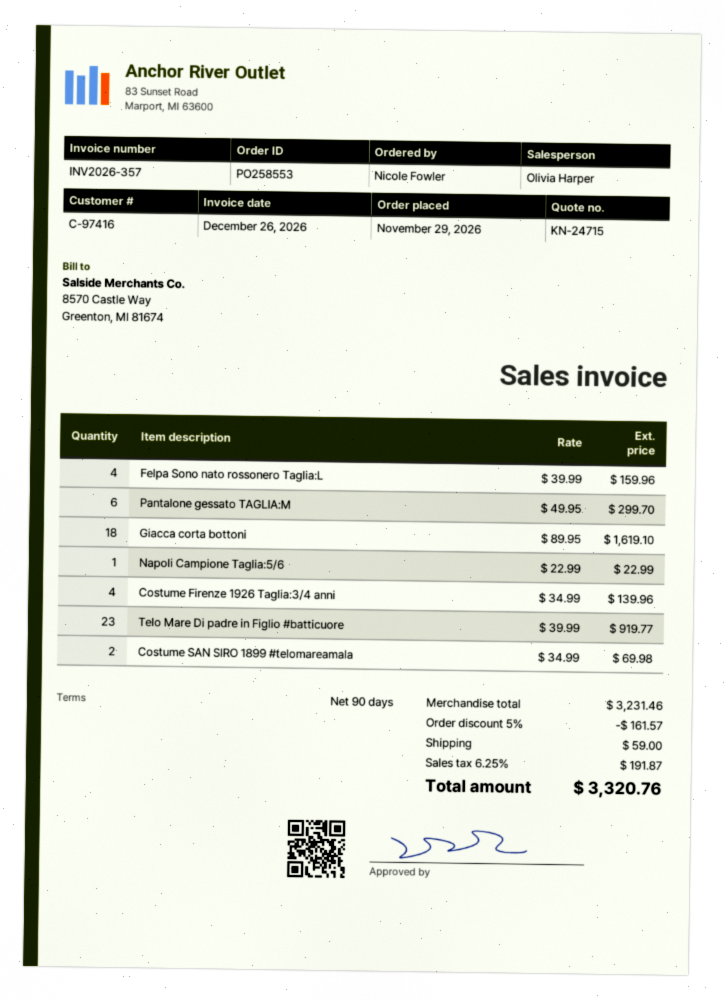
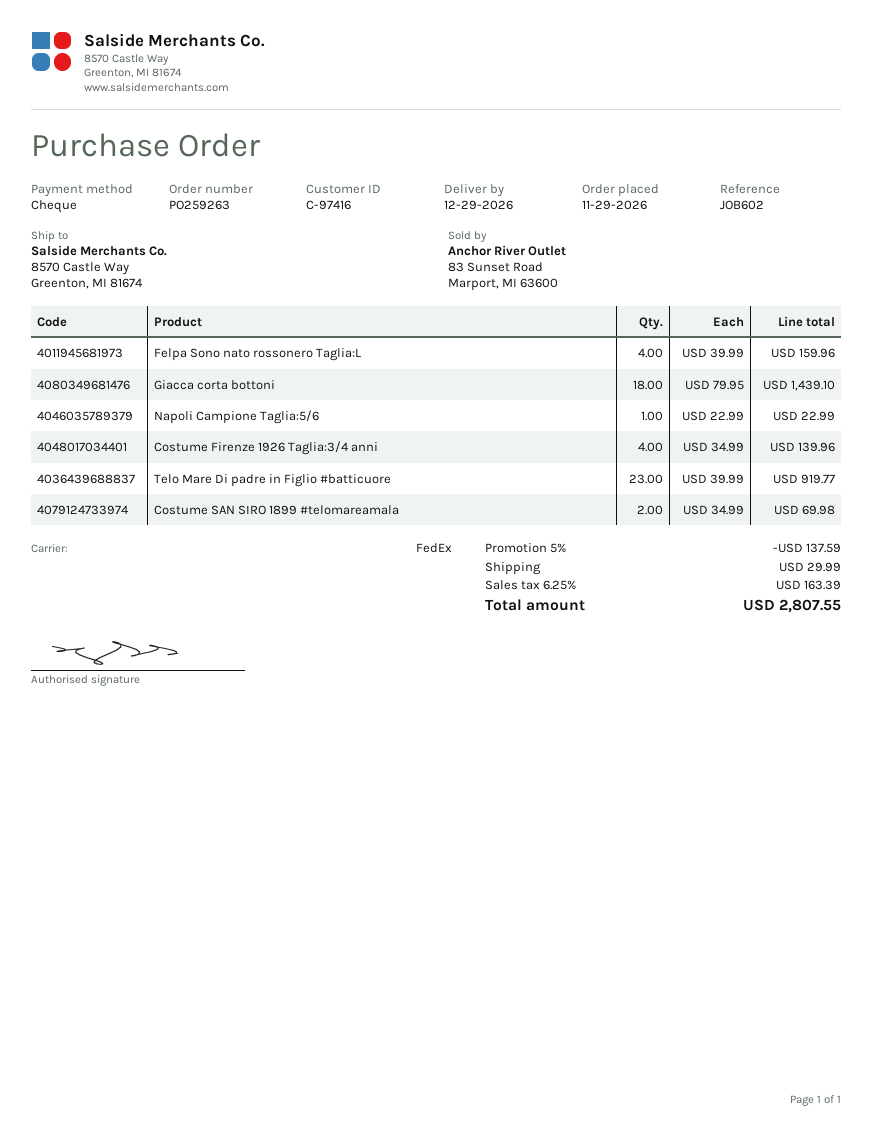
order number: PO258553 -> PO259263
Pantalone gessato TAGLIA:M: 6 x 49.95 = 299.70 -> none
Giacca corta bottoni: 18 x 89.95 = 1619.10 -> 18 x 79.95 = 1439.10
discount: 5% = 161.57 -> 5% = 137.59
shipping: 59.00 -> 29.99
tax: 6.25% = 191.87 -> 6.25% = 163.39
total: 3320.76 -> 2807.55

